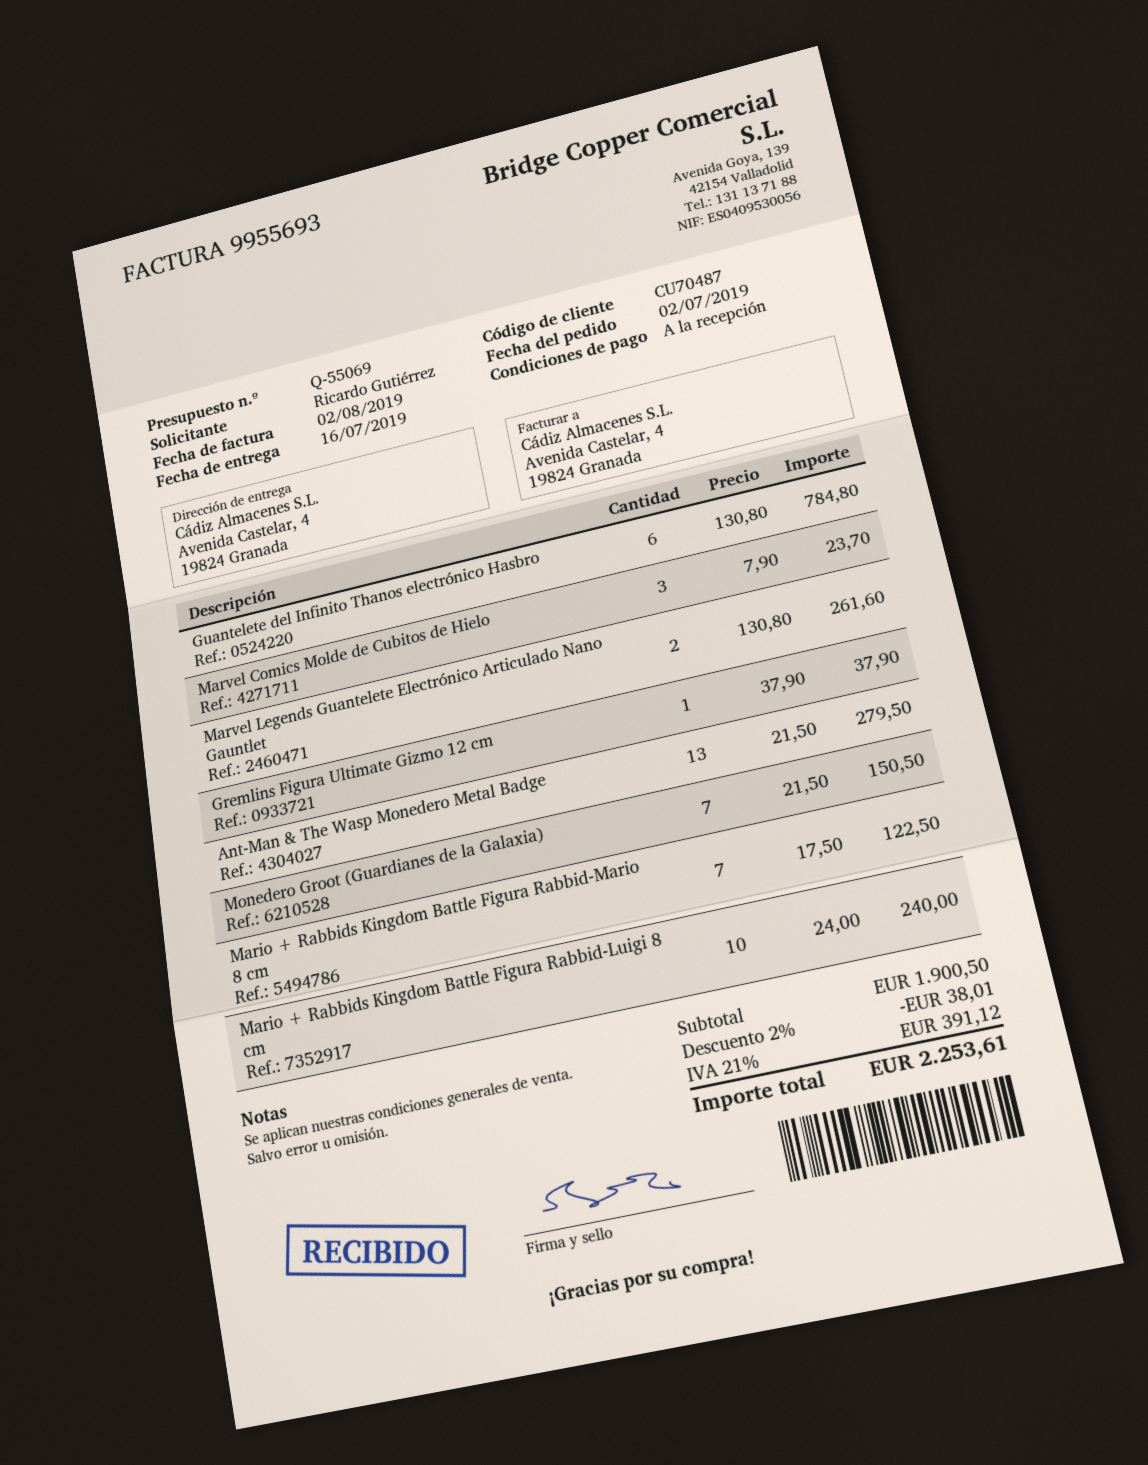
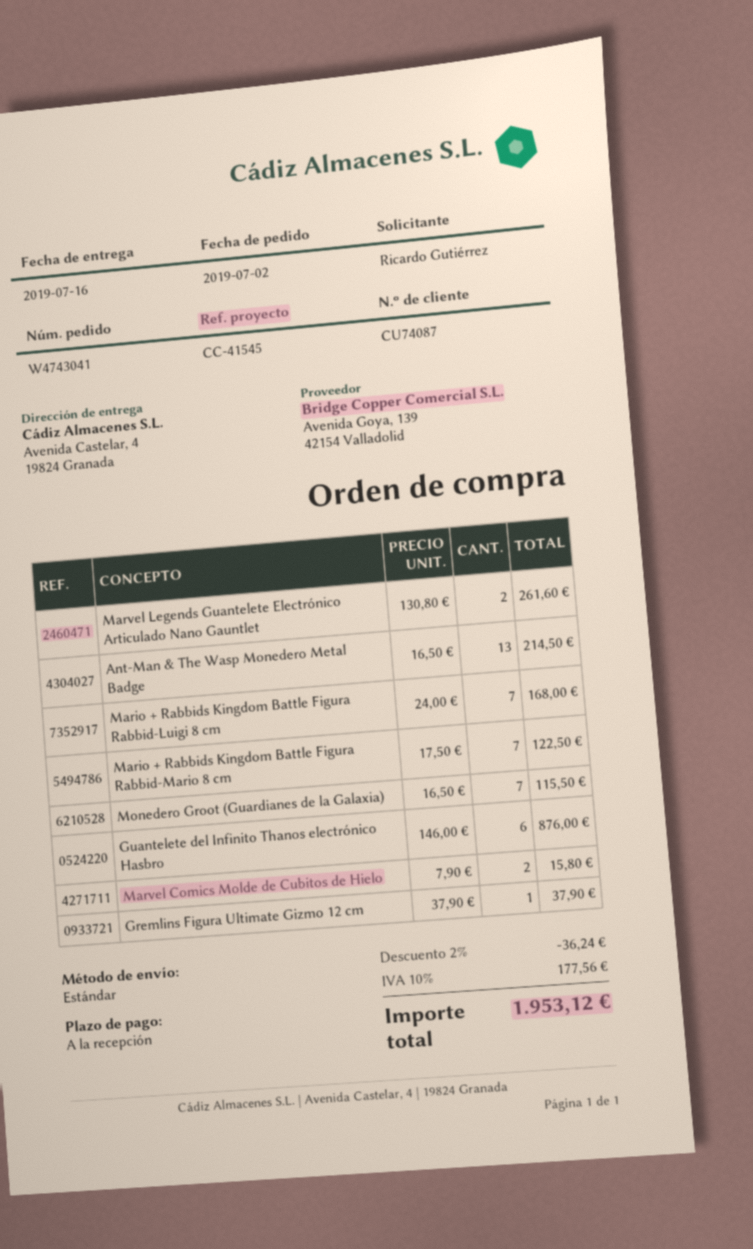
customer number: CU70487 -> CU74087
Guantelete del Infinito Thanos electrónico Hasbro: 6 x 130.80 = 784.80 -> 6 x 146.00 = 876.00
Marvel Comics Molde de Cubitos de Hielo: 3 x 7.90 = 23.70 -> 2 x 7.90 = 15.80
Ant-Man & The Wasp Monedero Metal Badge: 13 x 21.50 = 279.50 -> 13 x 16.50 = 214.50
Monedero Groot (Guardianes de la Galaxia): 7 x 21.50 = 150.50 -> 7 x 16.50 = 115.50
Mario + Rabbids Kingdom Battle Figura Rabbid-Luigi 8 cm: 10 x 24.00 = 240.00 -> 7 x 24.00 = 168.00
discount: 2% = 38.01 -> 2% = 36.24
tax: 21% = 391.12 -> 10% = 177.56
total: 2253.61 -> 1953.12

